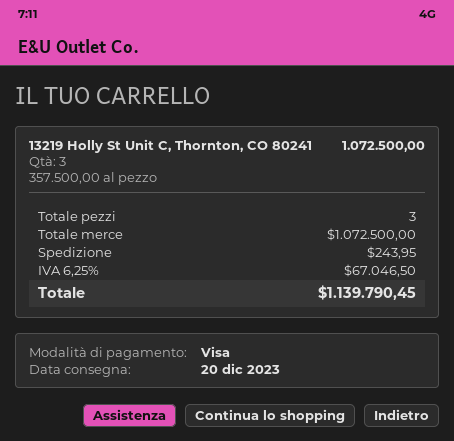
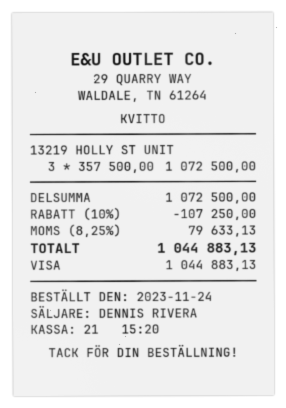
discount: none -> 10% = 107250.00
shipping: 243.95 -> none
tax: 6.25% = 67046.50 -> 8.25% = 79633.13
total: 1139790.45 -> 1044883.13

